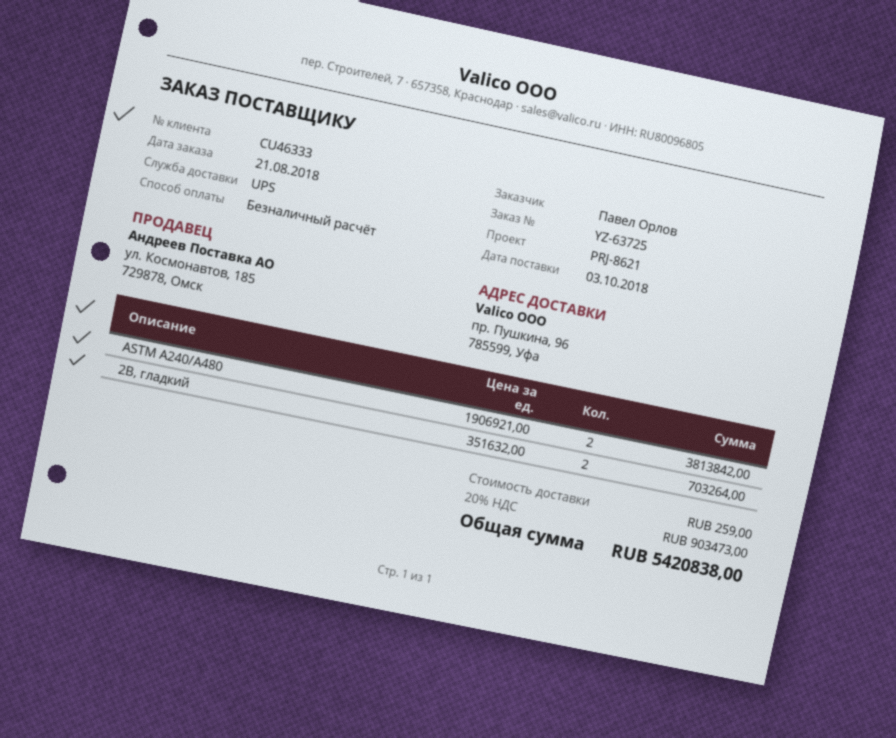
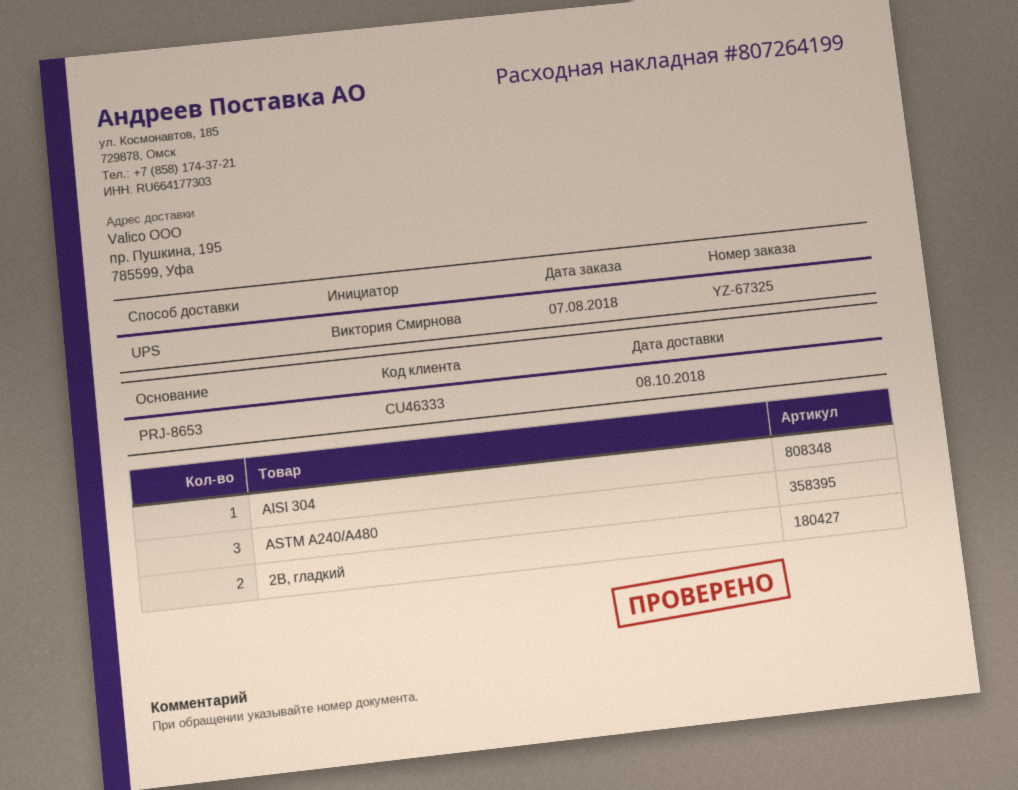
order number: YZ-63725 -> YZ-67325
order date: 2018-08-21 -> 2018-08-07
delivery date: 2018-10-03 -> 2018-10-08
reference: PRJ-8621 -> PRJ-8653
ordered by: Павел Орлов -> Виктория Смирнова
ship to: пр. Пушкина, 96, 785599, Уфа -> пр. Пушкина, 195, 785599, Уфа
ASTM A240/A480: 2 -> 3
AISI 304: none -> 1

